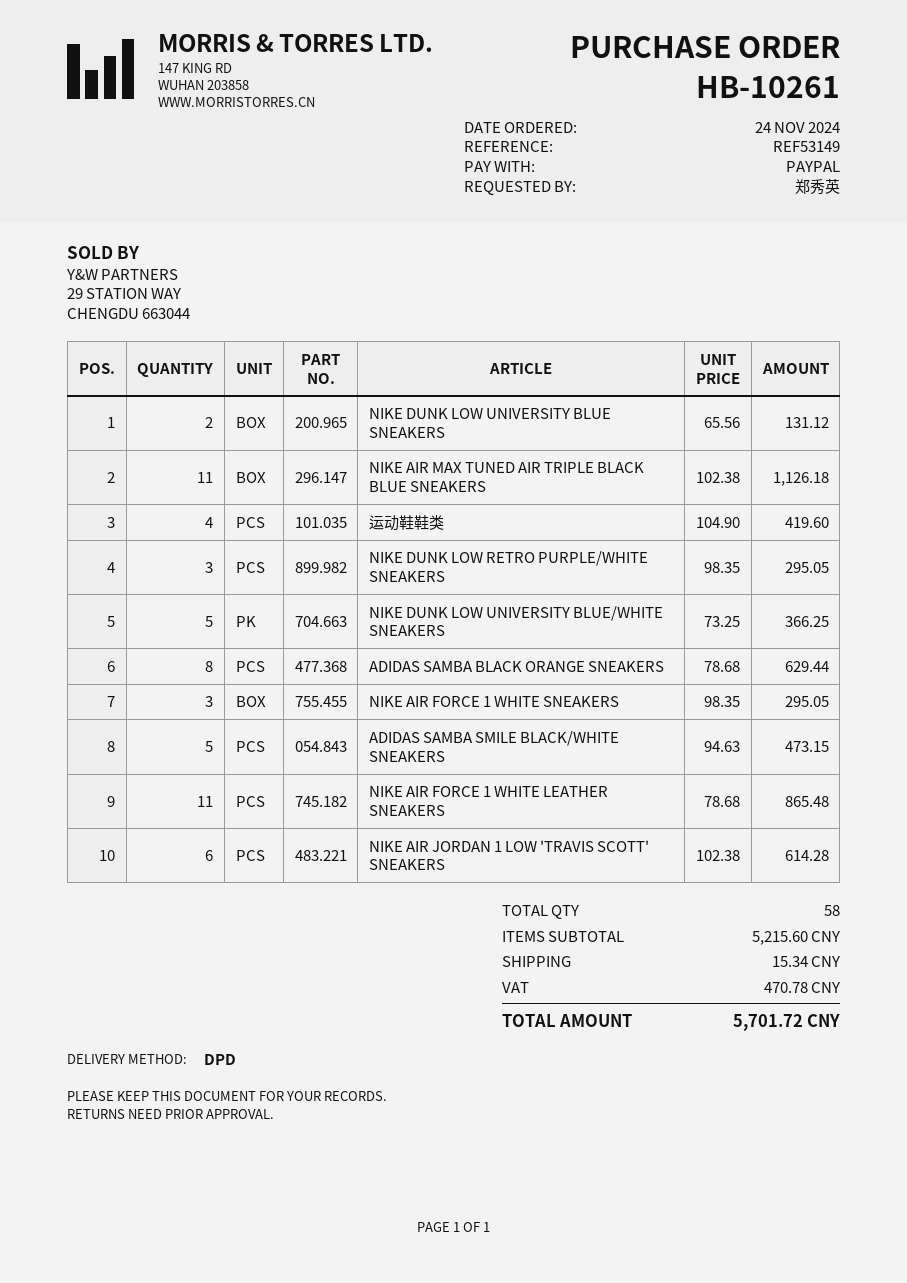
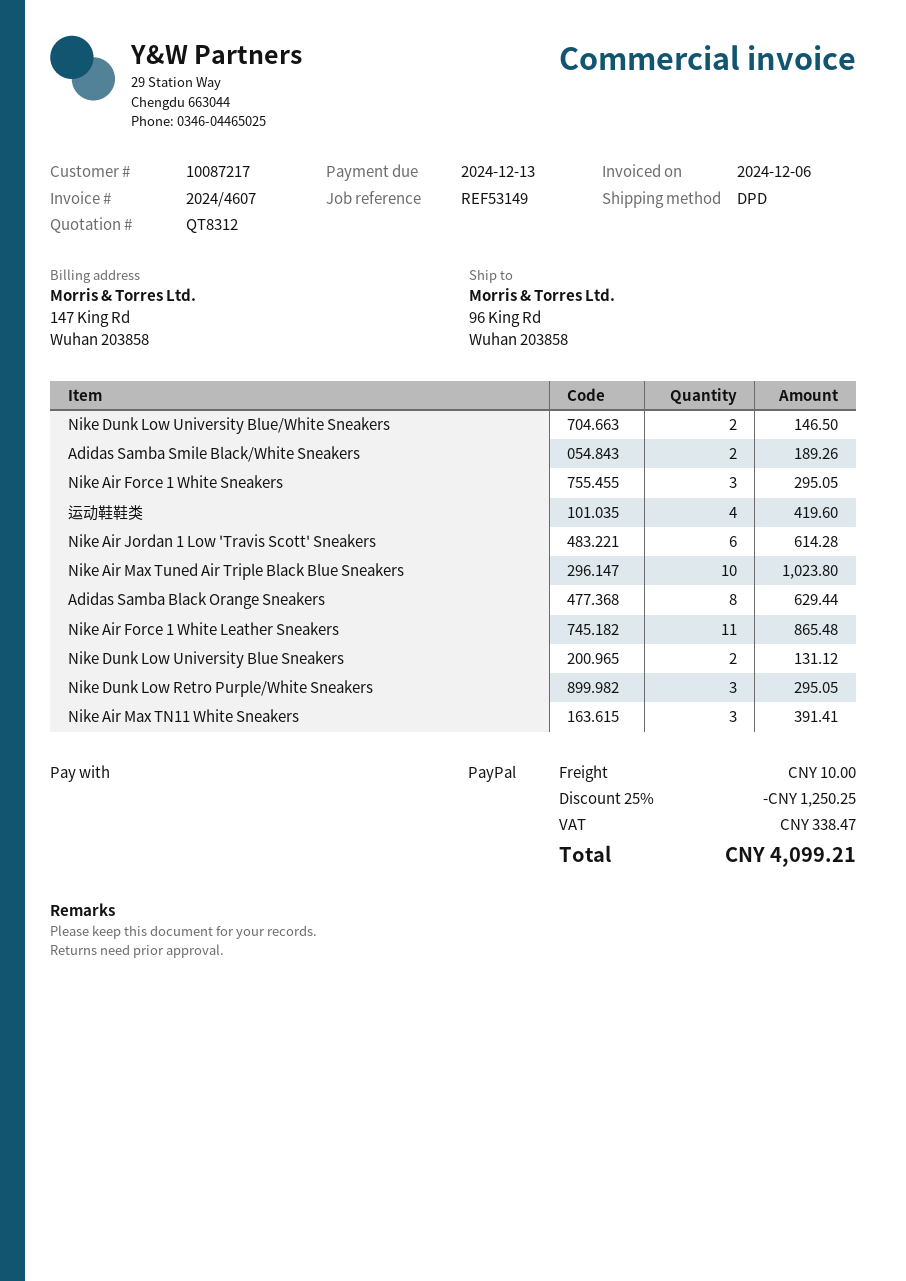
NIKE AIR MAX TUNED AIR TRIPLE BLACK BLUE SNEAKERS: 11 for 1126.18 -> 10 for 1023.80
NIKE DUNK LOW UNIVERSITY BLUE/WHITE SNEAKERS: 5 for 366.25 -> 2 for 146.50
ADIDAS SAMBA SMILE BLACK/WHITE SNEAKERS: 5 for 473.15 -> 2 for 189.26
Nike Air Max TN11 White Sneakers: none -> 3 for 391.41
discount: none -> 25% = 1250.25
shipping: 15.34 -> 10.00
tax: 470.78 -> 338.47
total: 5701.72 -> 4099.21

